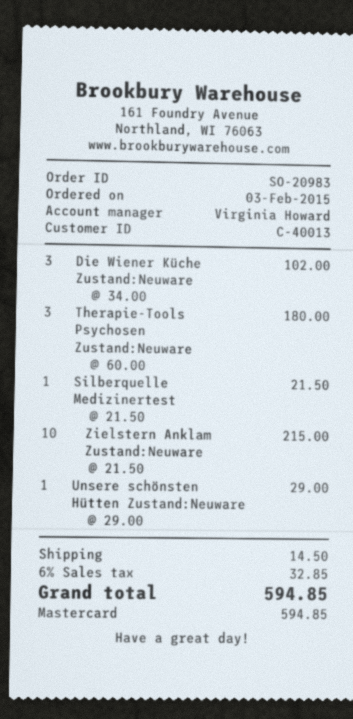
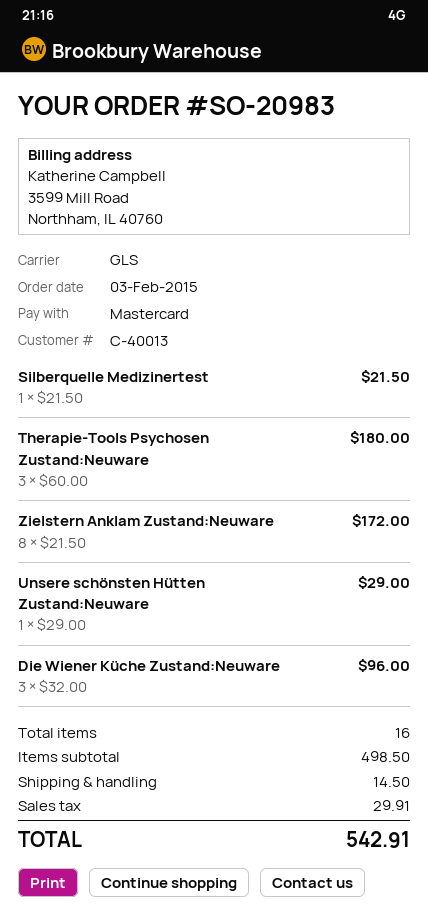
Die Wiener Küche Zustand:Neuware: 3 x 34.00 = 102.00 -> 3 x 32.00 = 96.00
Zielstern Anklam Zustand:Neuware: 10 x 21.50 = 215.00 -> 8 x 21.50 = 172.00
tax: 32.85 -> 29.91
total: 594.85 -> 542.91

